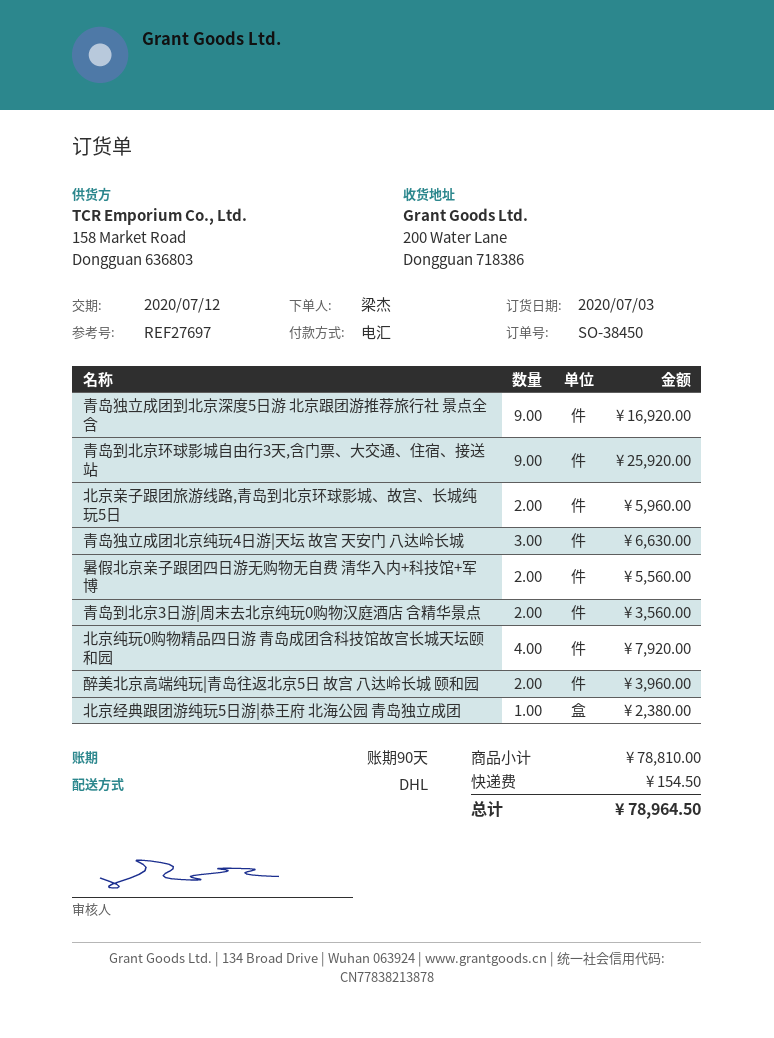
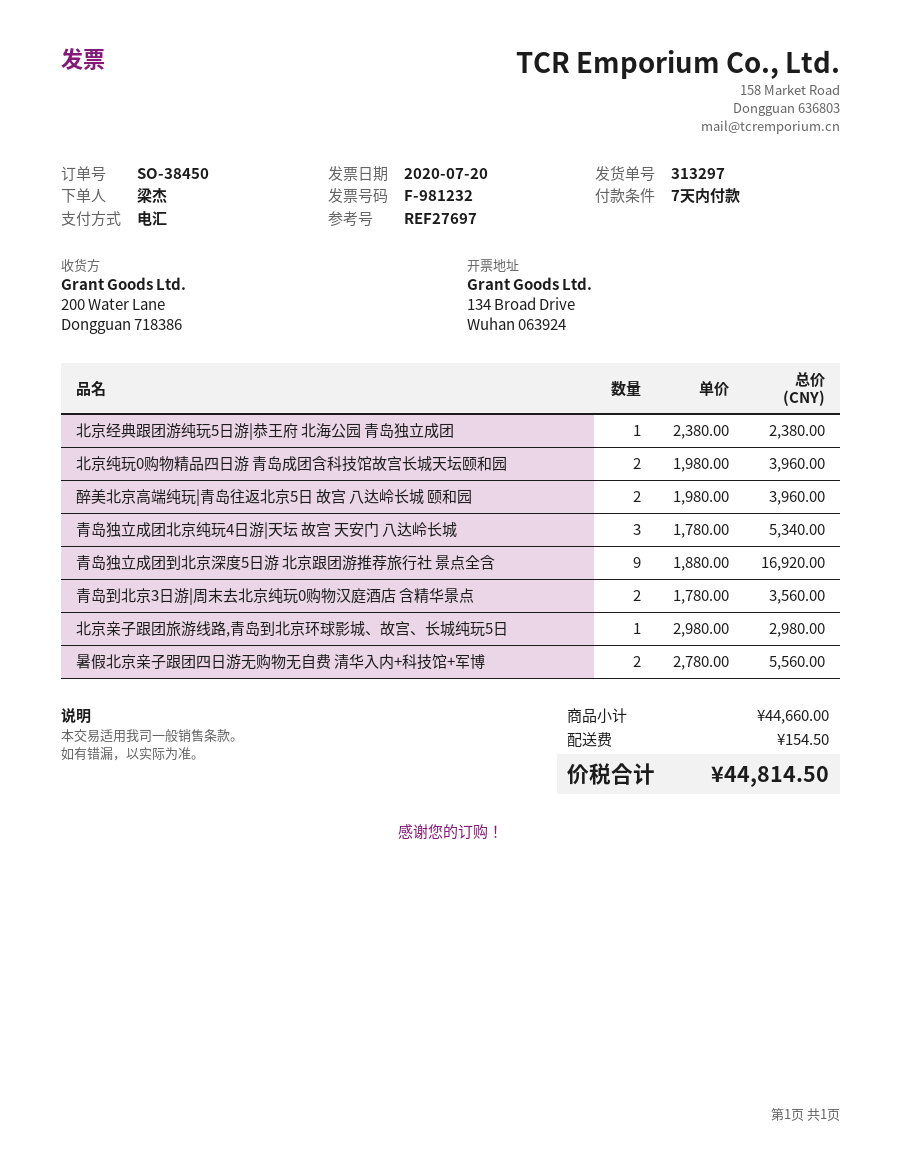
payment terms: 90 days -> 7 days
青岛到北京环球影城自由行3天,含门票、大交通、住宿、接送站: 9 for 25920.00 -> none
北京亲子跟团旅游线路,青岛到北京环球影城、故宫、长城纯玩5日: 2 for 5960.00 -> 1 for 2980.00
青岛独立成团北京纯玩4日游|天坛 故宫 天安门 八达岭长城: 3 for 6630.00 -> 3 for 5340.00
北京纯玩0购物精品四日游 青岛成团含科技馆故宫长城天坛颐和园: 4 for 7920.00 -> 2 for 3960.00
subtotal: 78810.00 -> 44660.00
total: 78964.50 -> 44814.50

